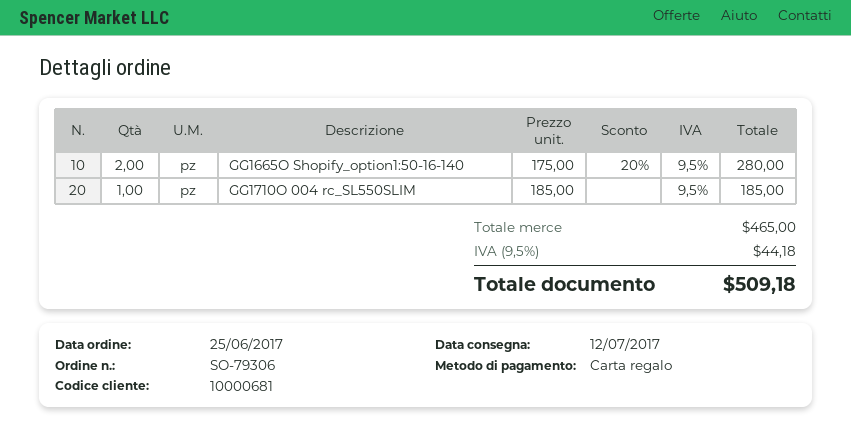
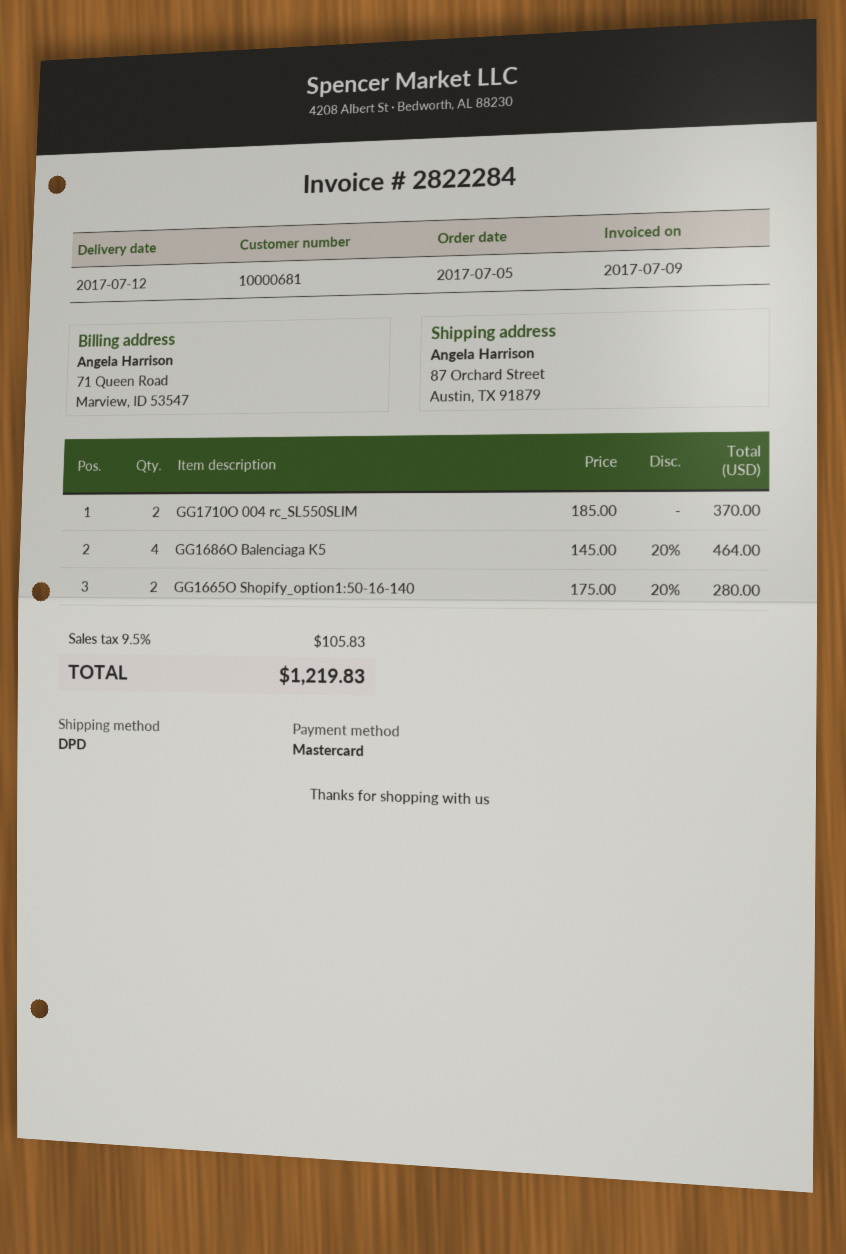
order date: 2017-06-25 -> 2017-07-05
payment method: gift card -> Mastercard
GG1710O 004 rc_SL550SLIM: 1 x 185.00 = 185.00 -> 2 x 185.00 = 370.00
GG1686O Balenciaga K5: none -> 4 x 145.00 - 20% = 464.00
tax: 9.5% = 44.18 -> 9.5% = 105.83
total: 509.18 -> 1219.83

